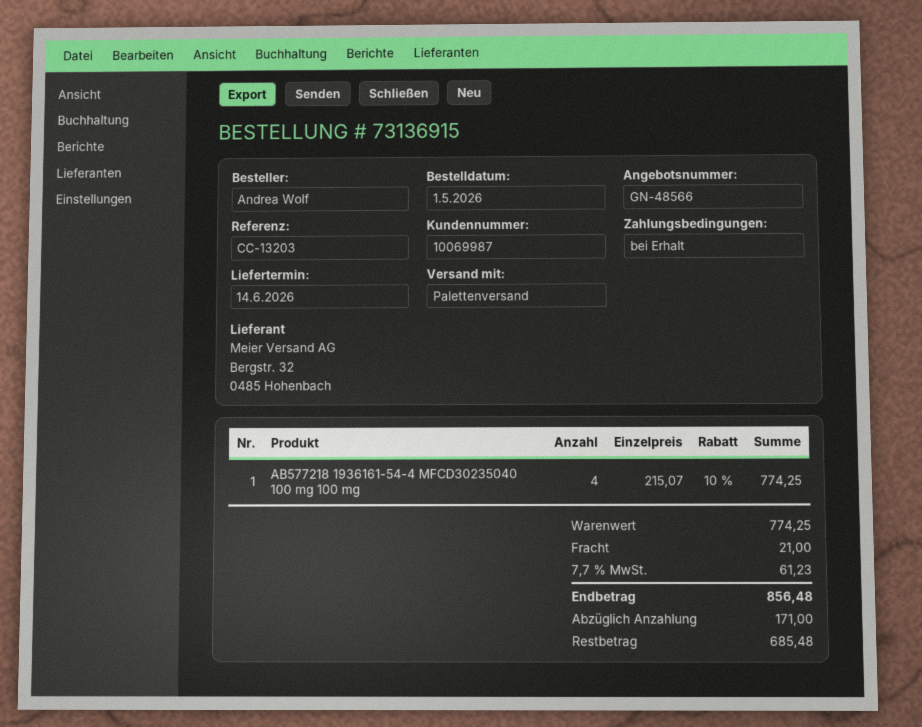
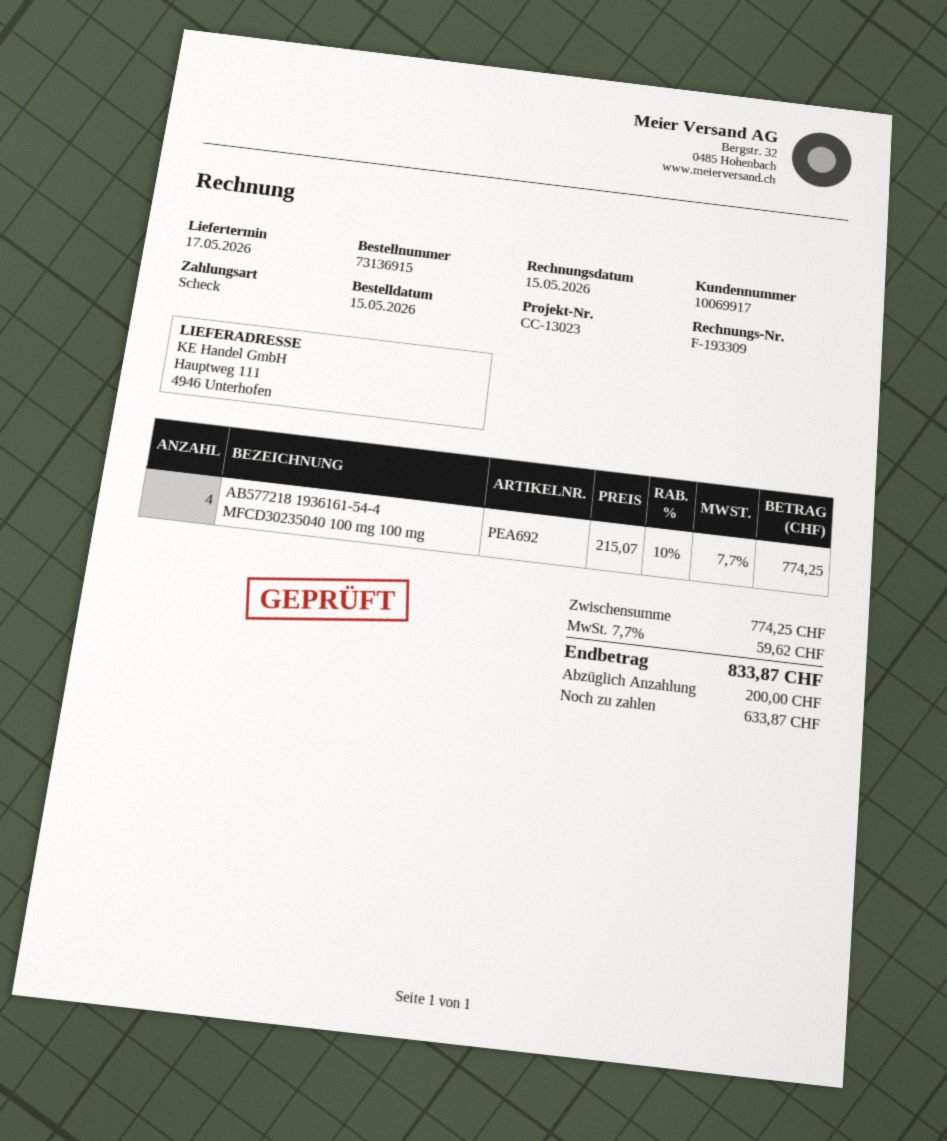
order date: 2026-05-01 -> 2026-05-15
delivery date: 2026-06-14 -> 2026-05-17
customer number: 10069987 -> 10069917
reference: CC-13203 -> CC-13023
shipping: 21.00 -> none
tax: 7.7% = 61.23 -> 7.7% = 59.62
total: 856.48 -> 833.87
deposit: 171.00 -> 200.00
balance: 685.48 -> 633.87

